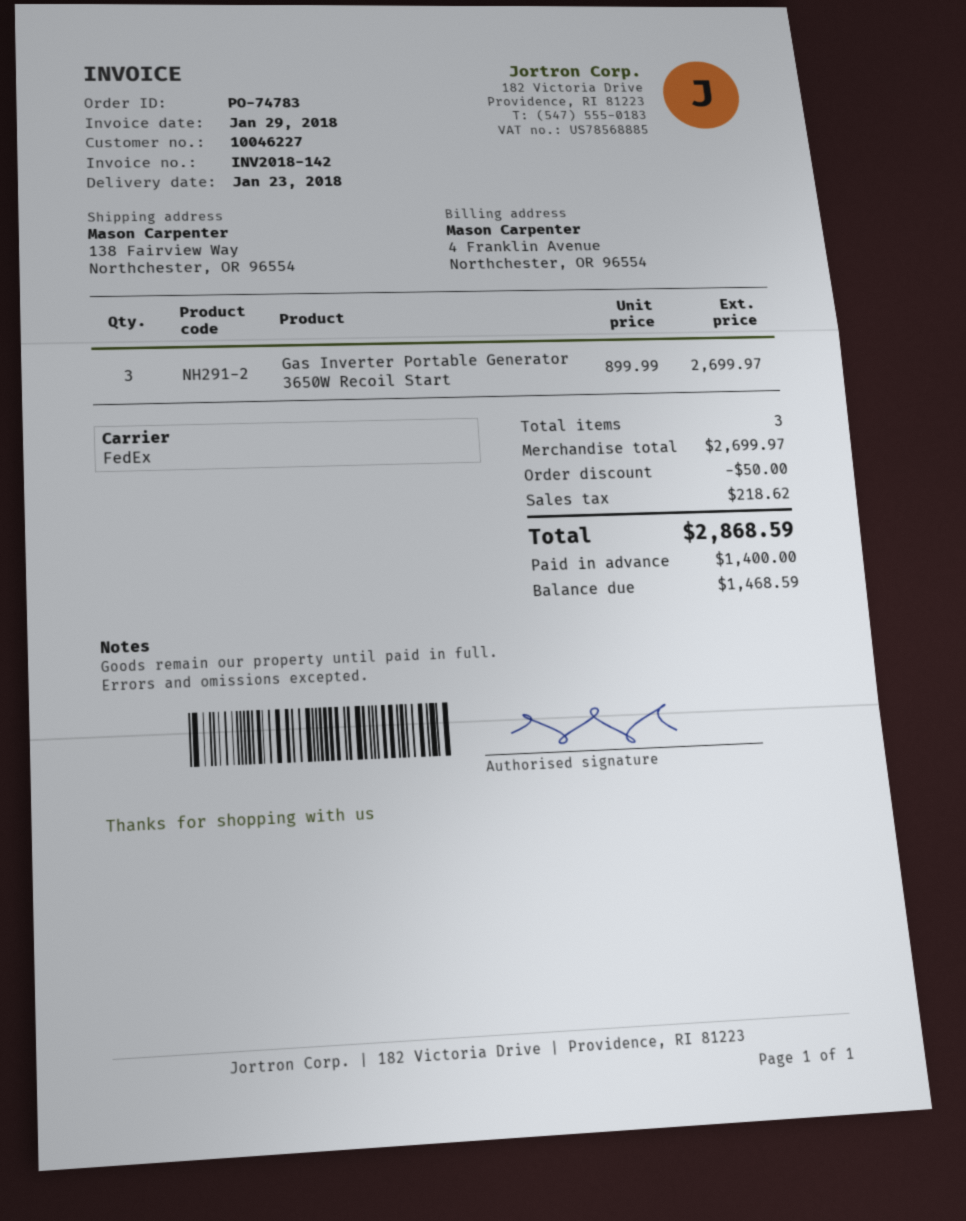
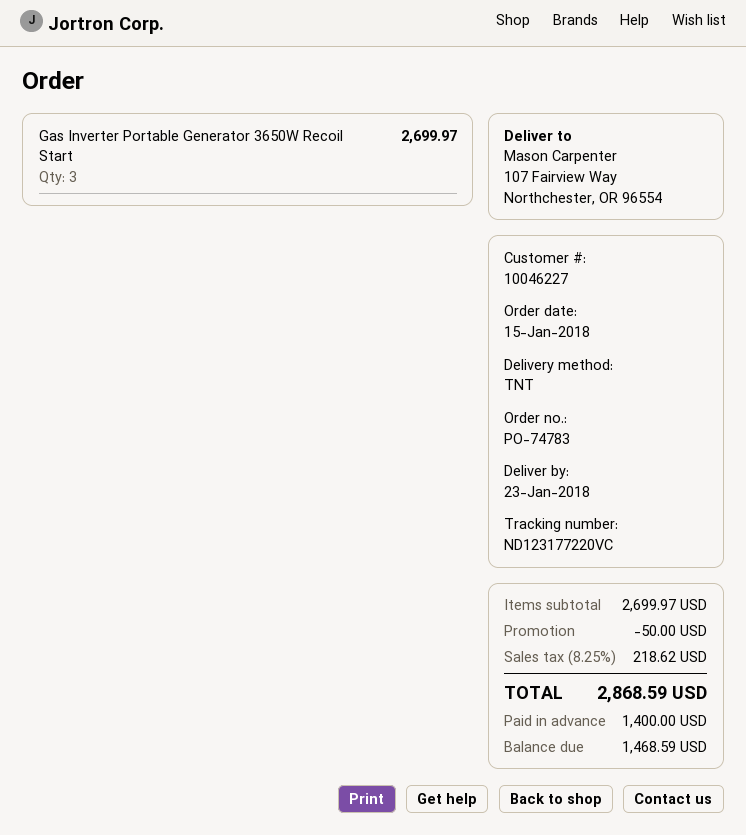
shipping method: FedEx -> TNT
ship to: 138 Fairview Way, Northchester, OR 96554 -> 107 Fairview Way, Northchester, OR 96554

